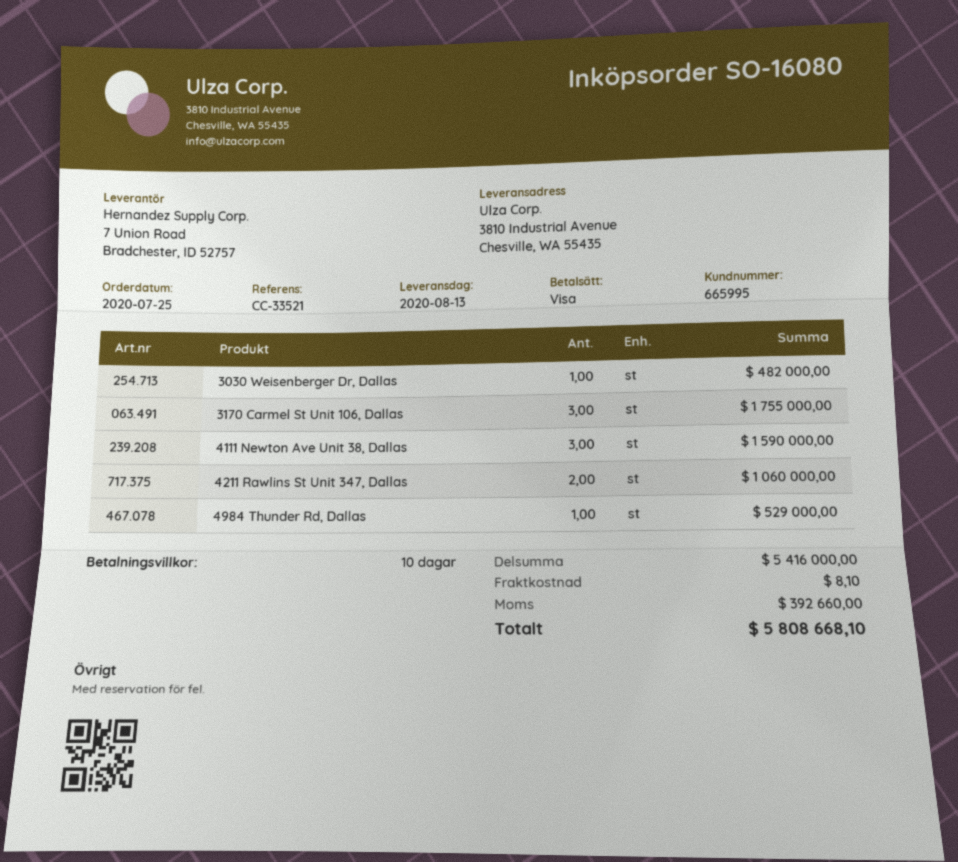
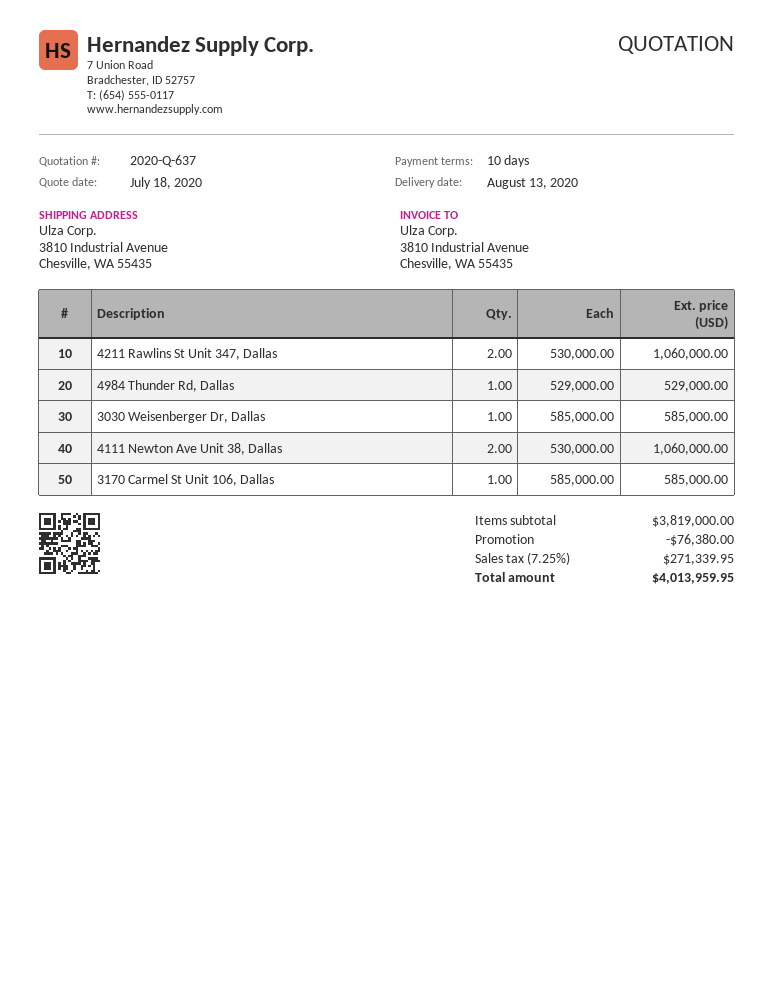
3030 Weisenberger Dr, Dallas: 1 for 482000.00 -> 1 for 585000.00
3170 Carmel St Unit 106, Dallas: 3 for 1755000.00 -> 1 for 585000.00
4111 Newton Ave Unit 38, Dallas: 3 for 1590000.00 -> 2 for 1060000.00
subtotal: 5416000.00 -> 3819000.00
discount: none -> 76380.00
shipping: 8.10 -> none
tax: 392660.00 -> 271339.95
total: 5808668.10 -> 4013959.95

